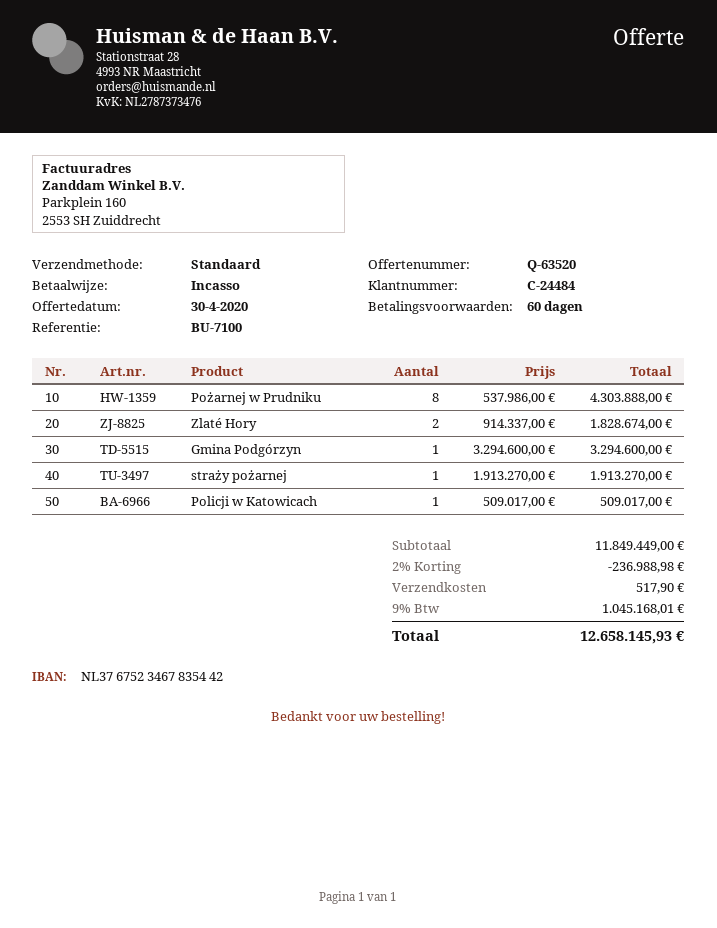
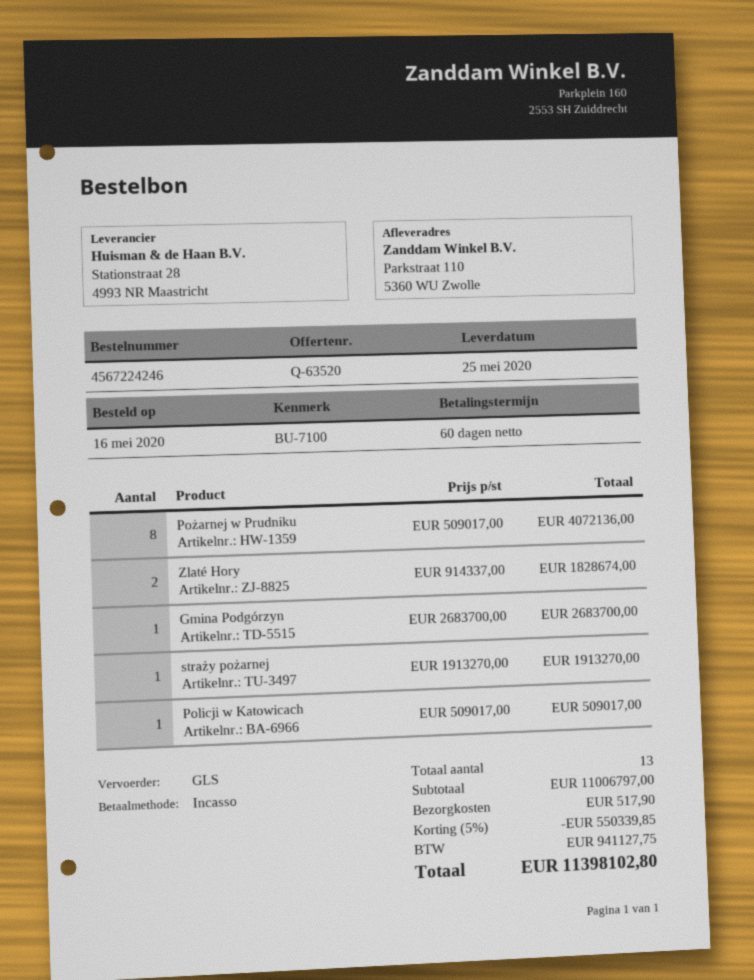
shipping method: standard -> GLS
Pożarnej w Prudniku: 8 x 537986.00 = 4303888.00 -> 8 x 509017.00 = 4072136.00
Gmina Podgórzyn: 1 x 3294600.00 = 3294600.00 -> 1 x 2683700.00 = 2683700.00
subtotal: 11849449.00 -> 11006797.00
discount: 2% = 236988.98 -> 5% = 550339.85
tax: 1045168.01 -> 941127.75
total: 12658145.93 -> 11398102.80

